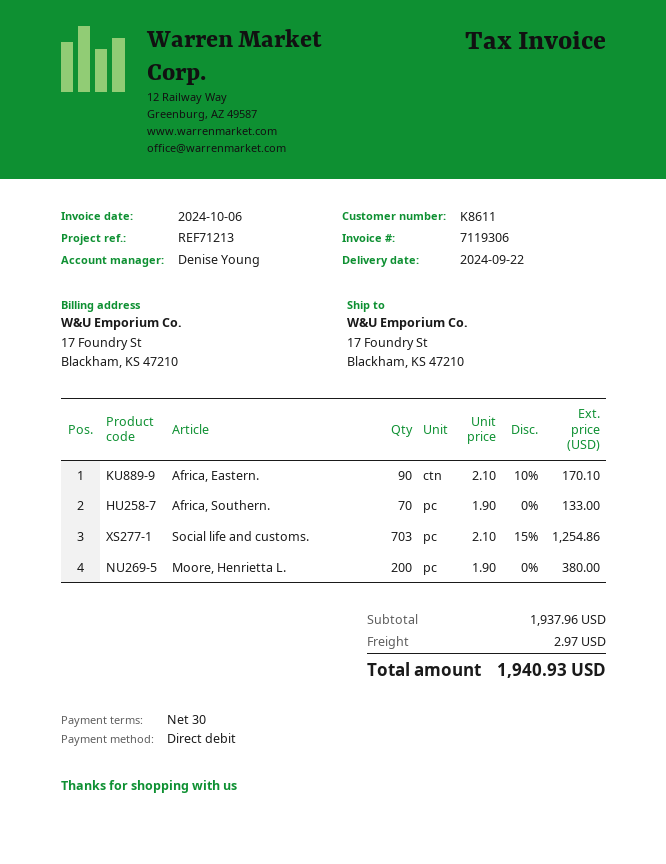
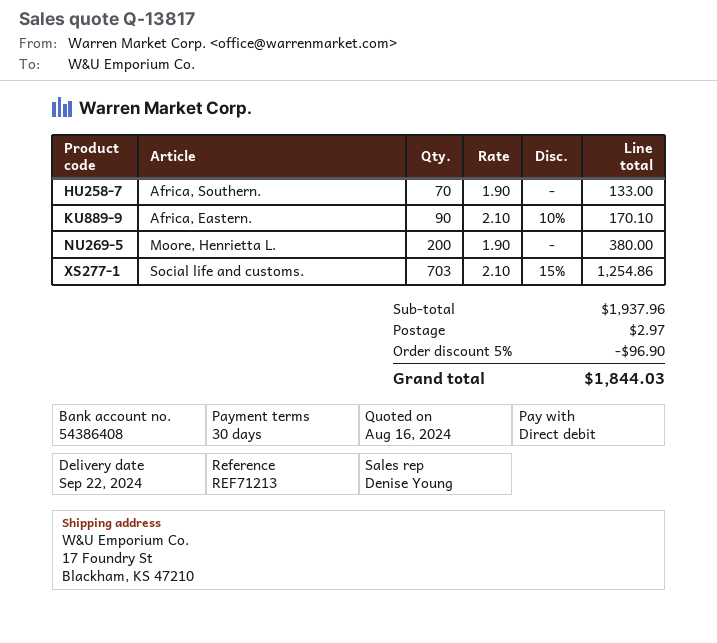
discount: none -> 5% = 96.90
total: 1940.93 -> 1844.03

